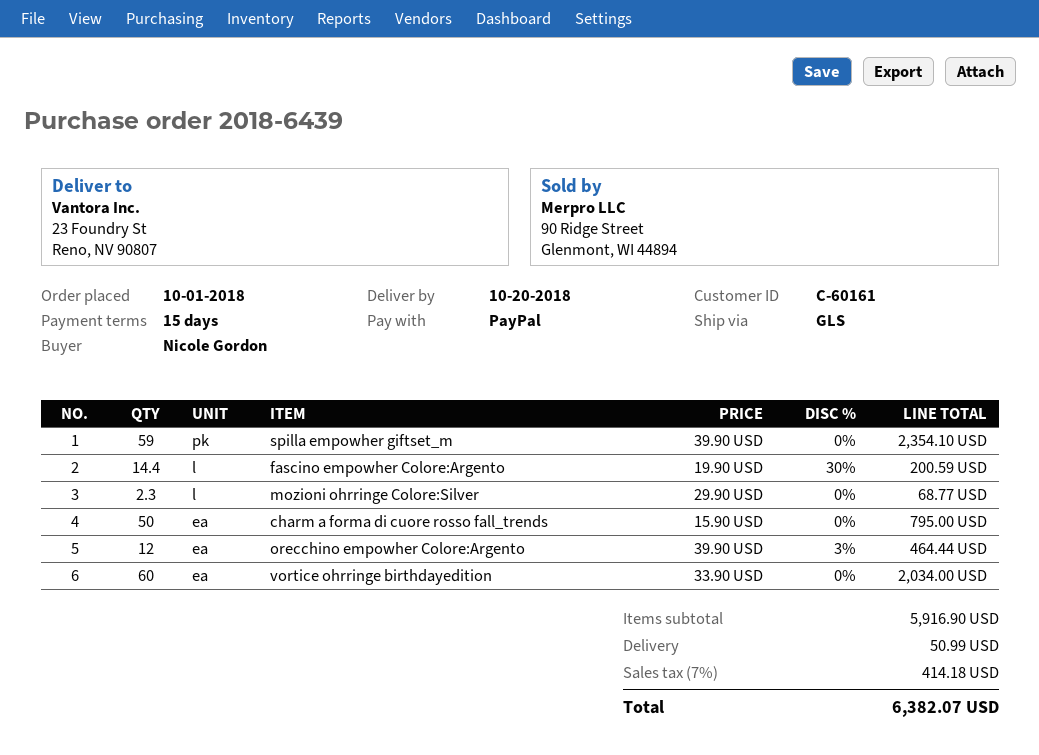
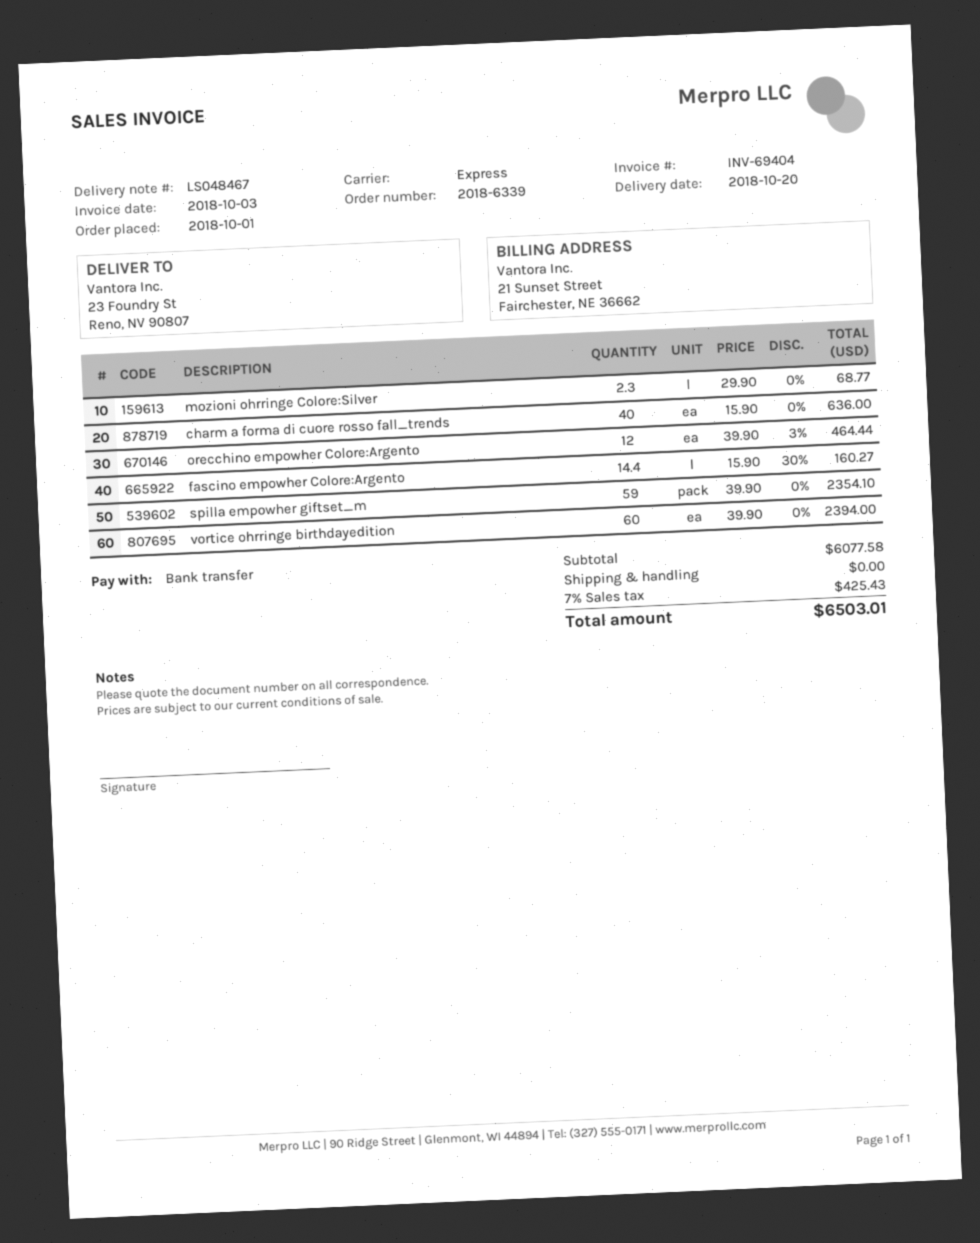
order number: 2018-6439 -> 2018-6339
payment method: PayPal -> bank transfer
shipping method: GLS -> express
fascino empowher Colore:Argento: 14.4 x 19.90 - 30% = 200.59 -> 14.4 x 15.90 - 30% = 160.27
charm a forma di cuore rosso fall_trends: 50 x 15.90 = 795.00 -> 40 x 15.90 = 636.00
vortice ohrringe birthdayedition: 60 x 33.90 = 2034.00 -> 60 x 39.90 = 2394.00
subtotal: 5916.90 -> 6077.58
shipping: 50.99 -> 0.00
tax: 7% = 414.18 -> 7% = 425.43
total: 6382.07 -> 6503.01

